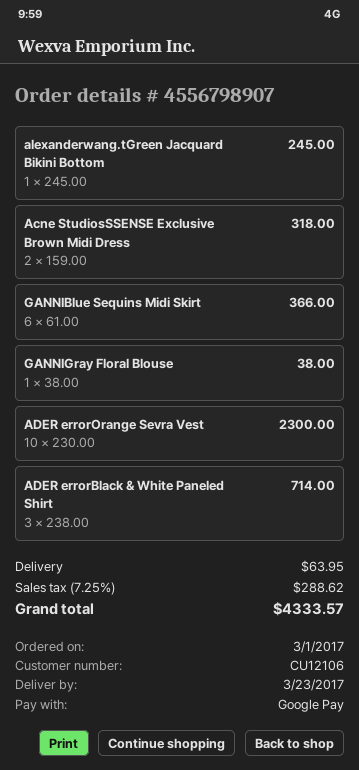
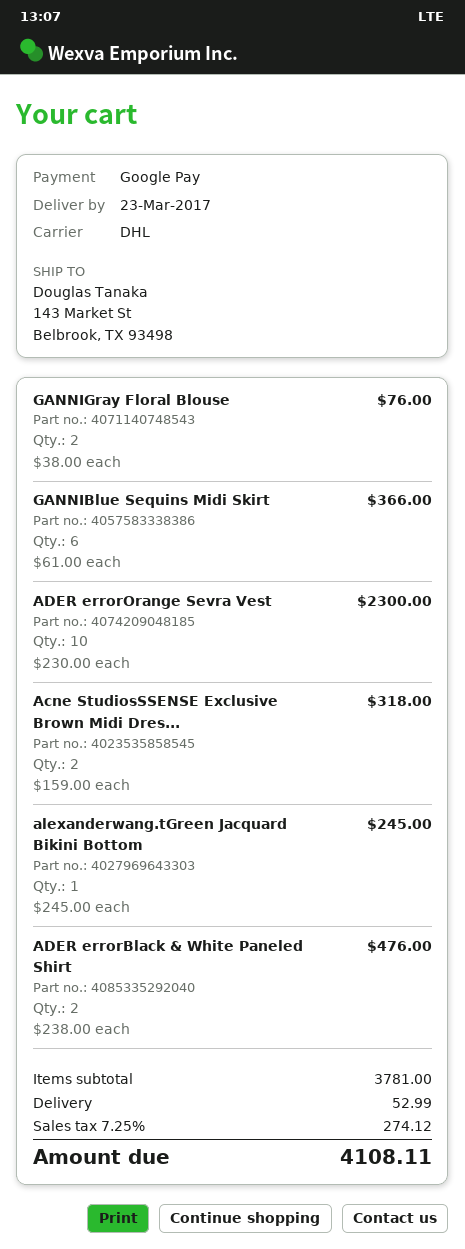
GANNIGray Floral Blouse: 1 x 38.00 = 38.00 -> 2 x 38.00 = 76.00
ADER errorBlack & White Paneled Shirt: 3 x 238.00 = 714.00 -> 2 x 238.00 = 476.00
shipping: 63.95 -> 52.99
tax: 7.25% = 288.62 -> 7.25% = 274.12
total: 4333.57 -> 4108.11

